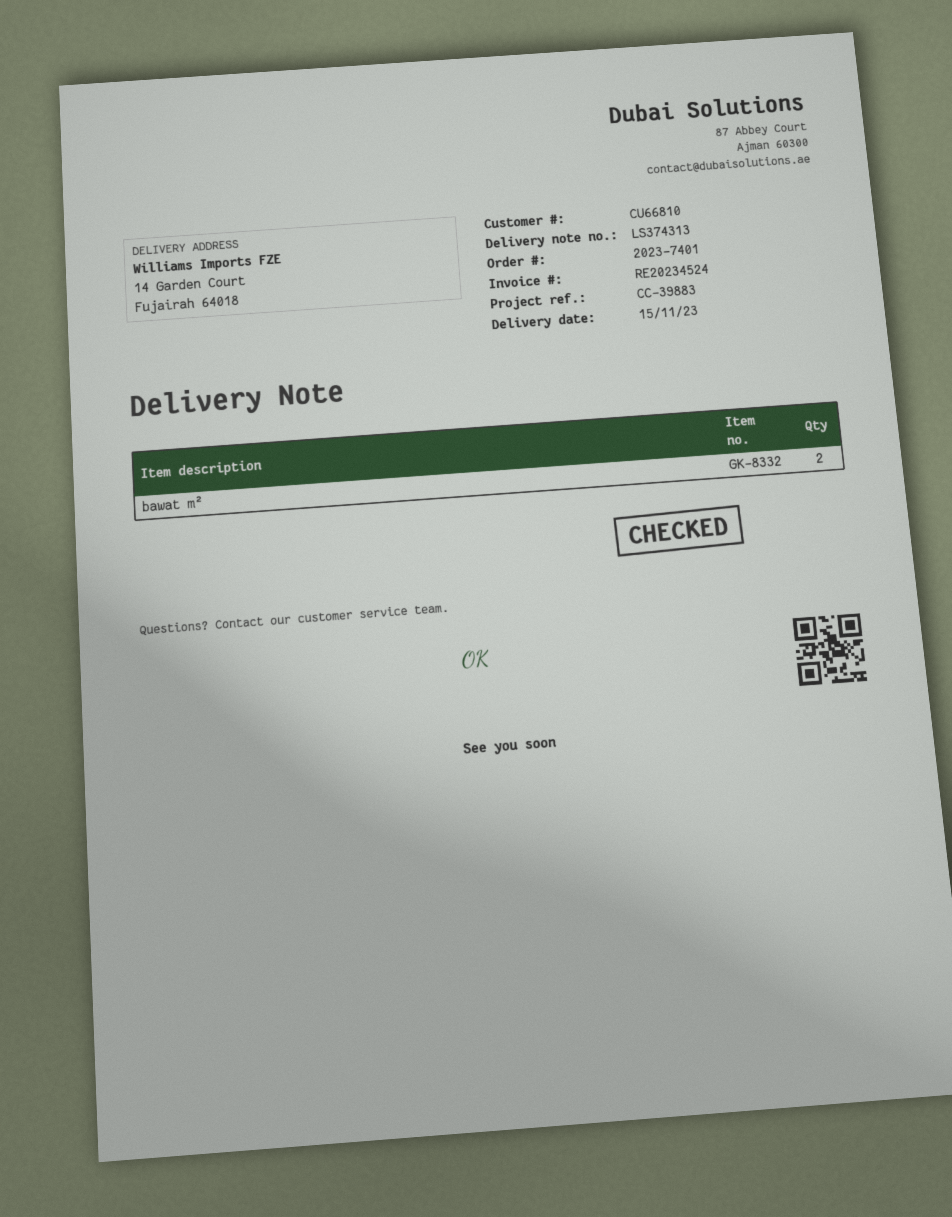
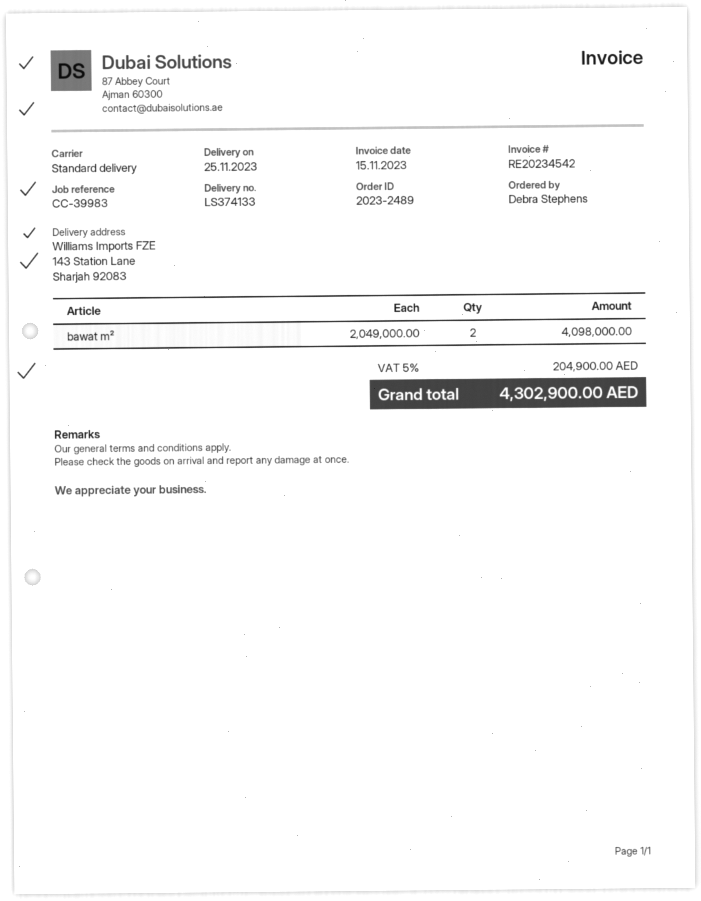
order number: 2023-7401 -> 2023-2489
delivery note number: LS374313 -> LS374133
delivery date: 2023-11-15 -> 2023-11-25
invoice number: RE20234524 -> RE20234542
reference: CC-39883 -> CC-39983
ship to: 14 Garden Court, Fujairah 64018 -> 143 Station Lane, Sharjah 92083

